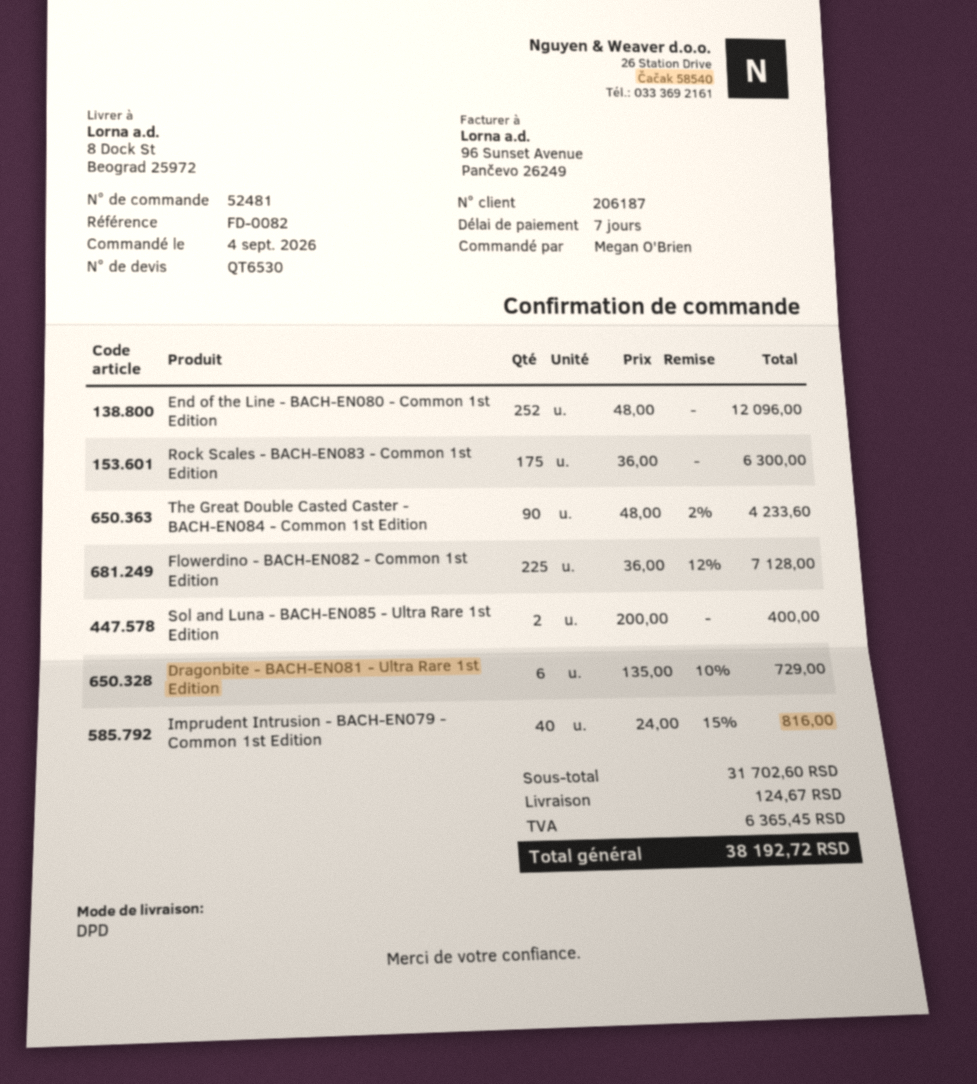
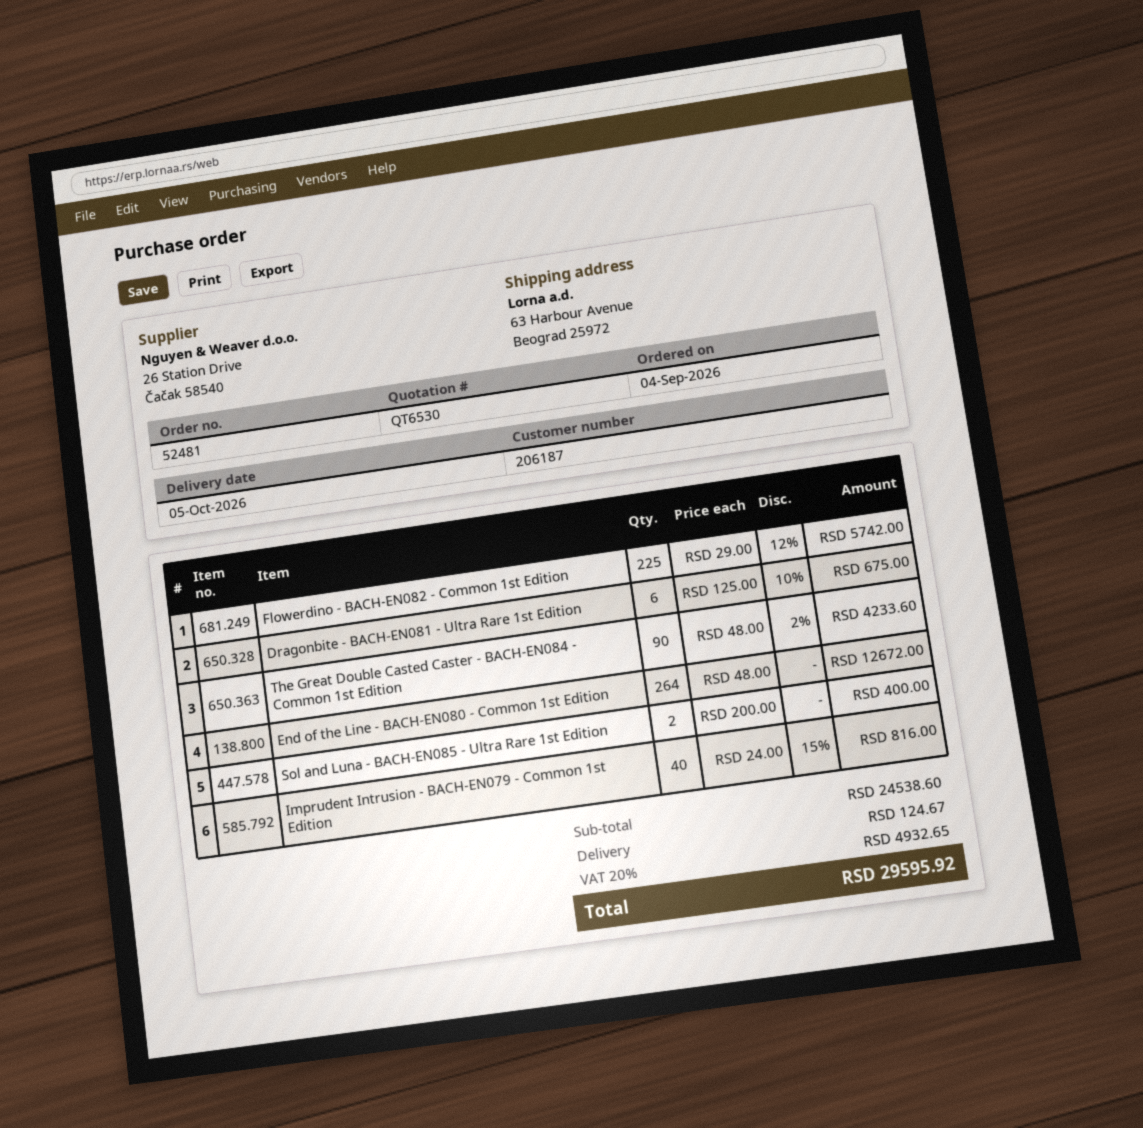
ship to: 8 Dock St, Beograd 25972 -> 63 Harbour Avenue, Beograd 25972
End of the Line - BACH-EN080 - Common 1st Edition: 252 x 48.00 = 12096.00 -> 264 x 48.00 = 12672.00
Rock Scales - BACH-EN083 - Common 1st Edition: 175 x 36.00 = 6300.00 -> none
Flowerdino - BACH-EN082 - Common 1st Edition: 225 x 36.00 - 12% = 7128.00 -> 225 x 29.00 - 12% = 5742.00
Dragonbite - BACH-EN081 - Ultra Rare 1st Edition: 6 x 135.00 - 10% = 729.00 -> 6 x 125.00 - 10% = 675.00
subtotal: 31702.60 -> 24538.60
tax: 6365.45 -> 4932.65
total: 38192.72 -> 29595.92

